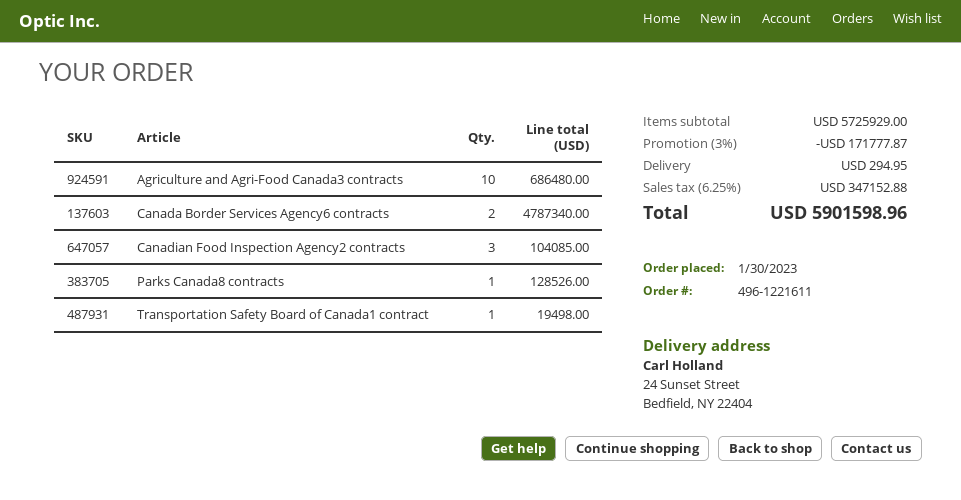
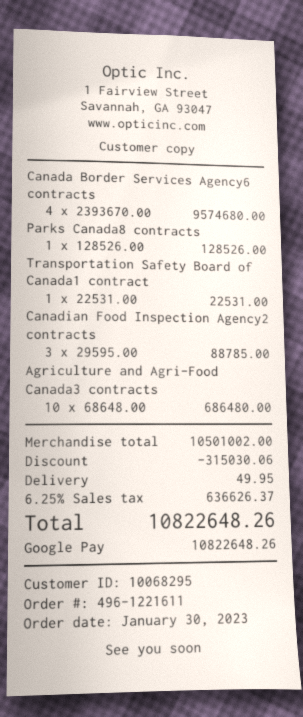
Canada Border Services Agency6 contracts: 2 for 4787340.00 -> 4 for 9574680.00
Canadian Food Inspection Agency2 contracts: 3 for 104085.00 -> 3 for 88785.00
Transportation Safety Board of Canada1 contract: 1 for 19498.00 -> 1 for 22531.00
subtotal: 5725929.00 -> 10501002.00
discount: 171777.87 -> 315030.06
shipping: 294.95 -> 49.95
tax: 6.25% = 347152.88 -> 6.25% = 636626.37
total: 5901598.96 -> 10822648.26

